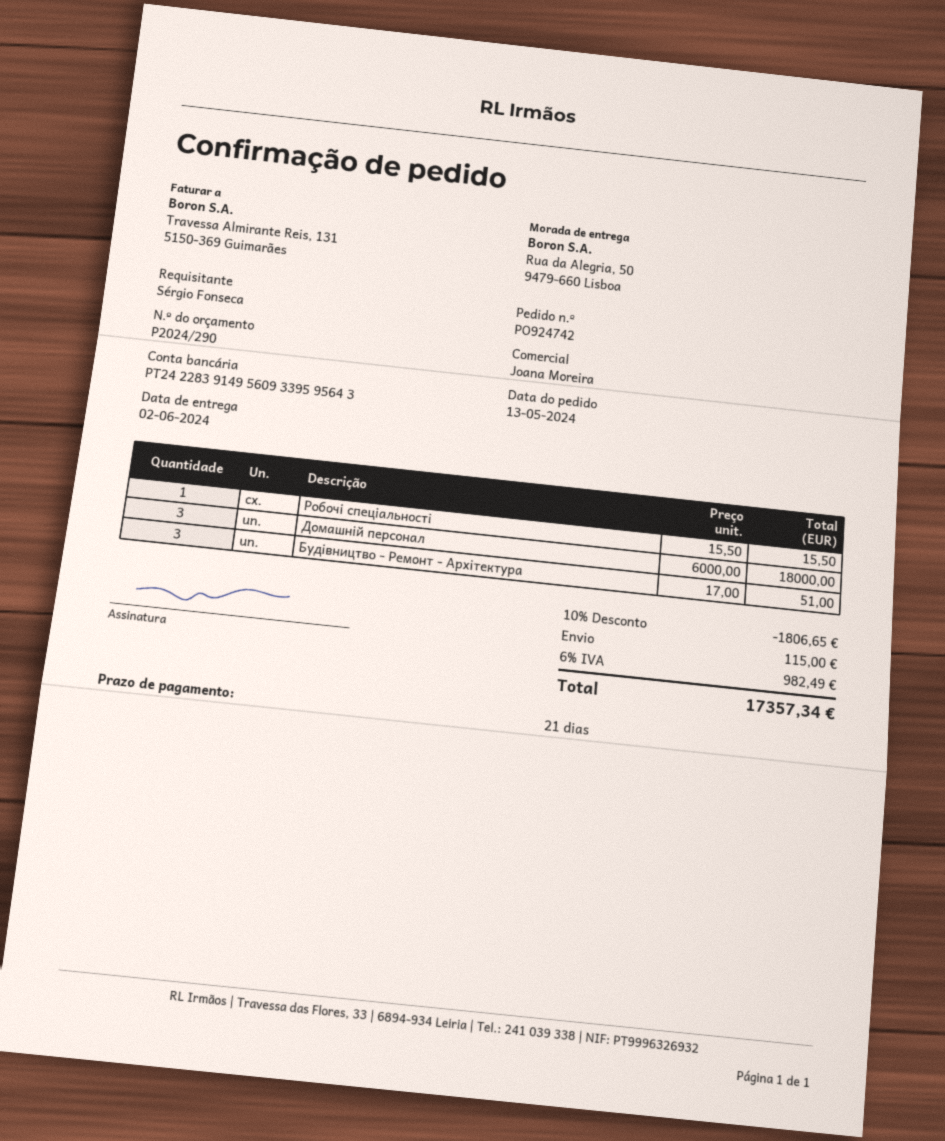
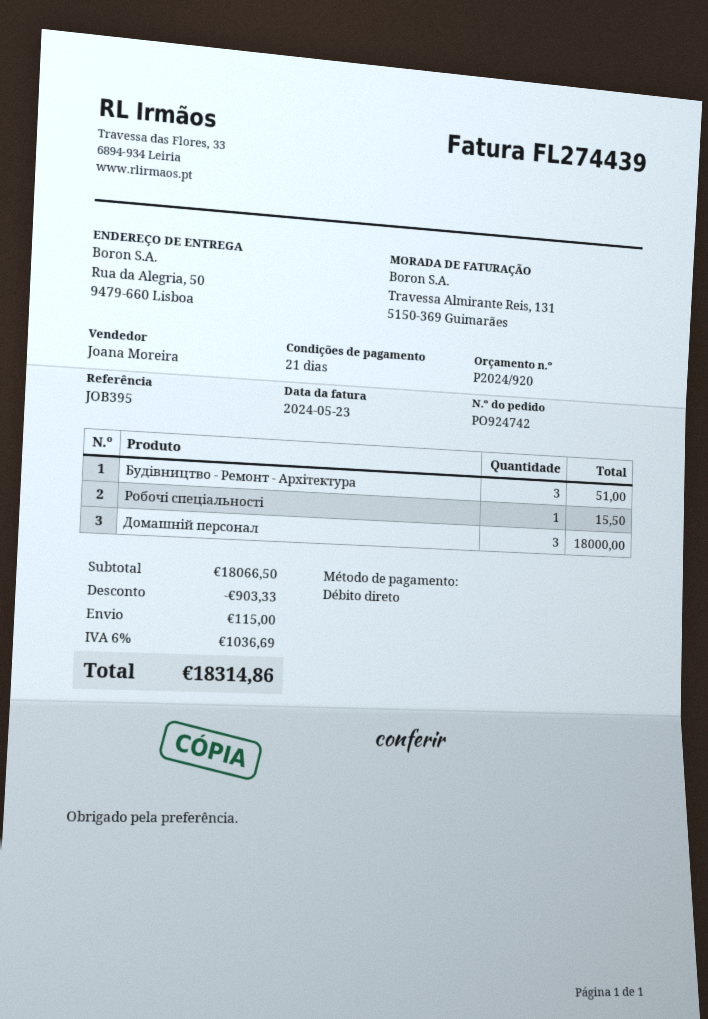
quote number: P2024/290 -> P2024/920
discount: 1806.65 -> 903.33
tax: 6% = 982.49 -> 6% = 1036.69
total: 17357.34 -> 18314.86

